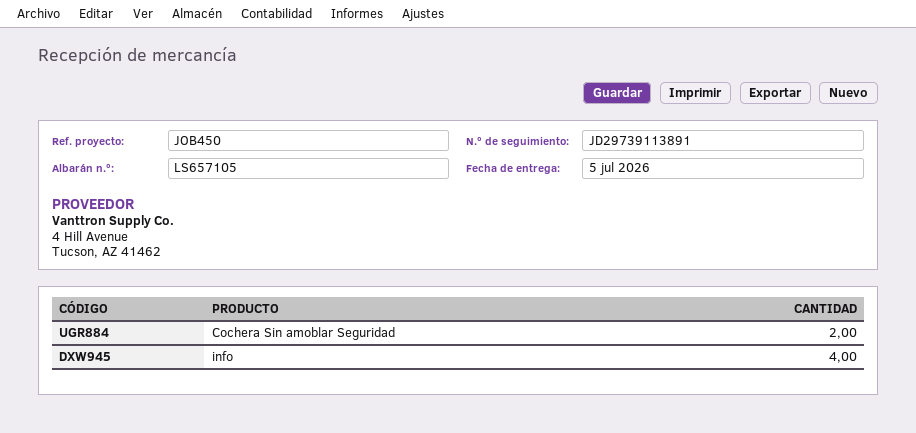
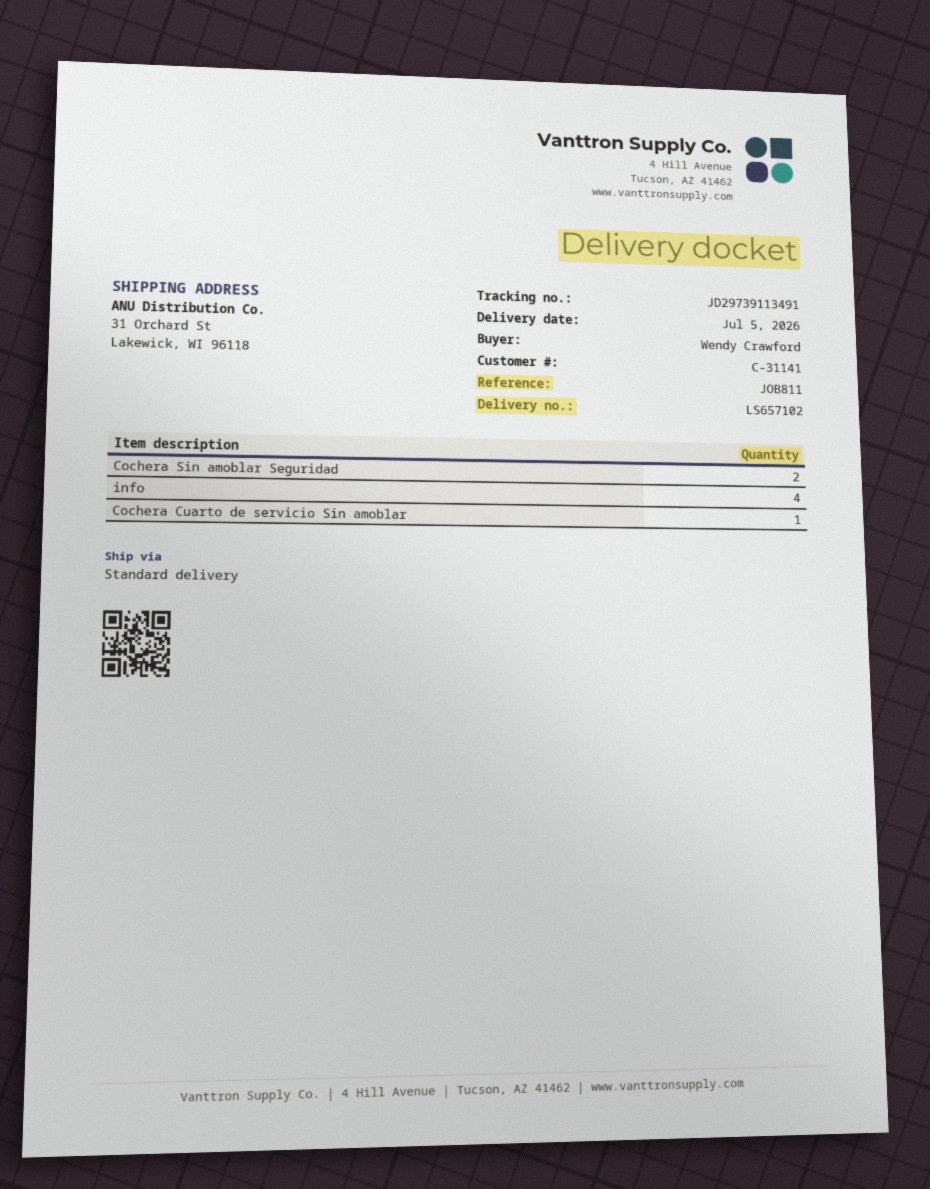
delivery note number: LS657105 -> LS657102
reference: JOB450 -> JOB811
tracking number: JD29739113891 -> JD29739113491
Cochera Cuarto de servicio Sin amoblar: none -> 1

